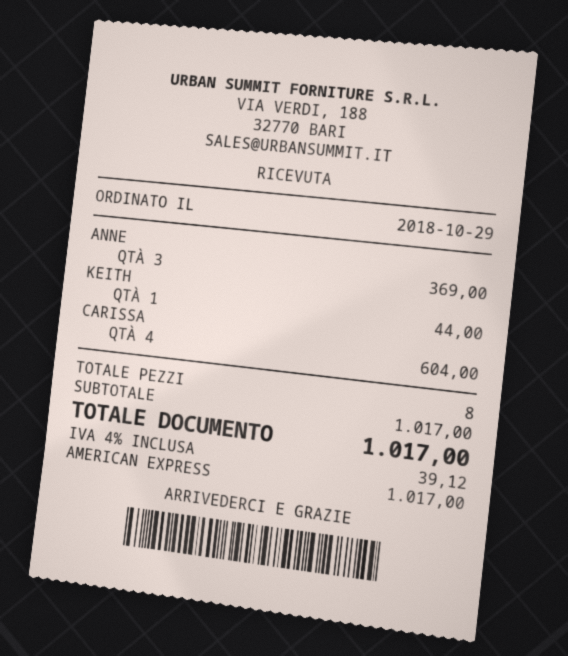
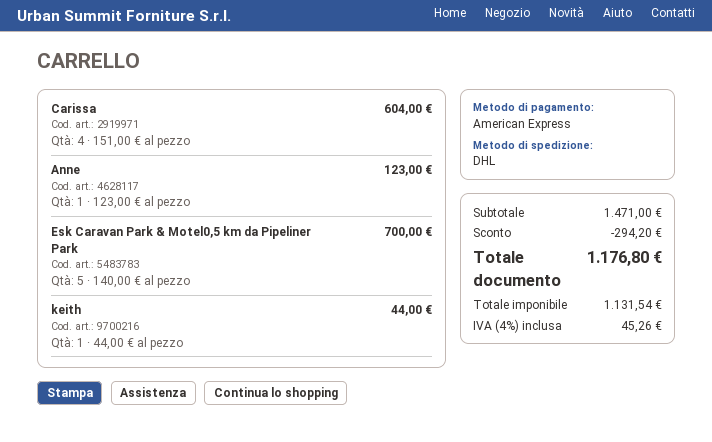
ANNE: 3 for 369.00 -> 1 for 123.00
Esk Caravan Park & Motel0,5 km da Pipeliner Park: none -> 5 for 700.00
subtotal: 1017.00 -> 1471.00
discount: none -> 294.20
tax: 4% = 39.12 -> 4% = 45.26
total: 1017.00 -> 1176.80

